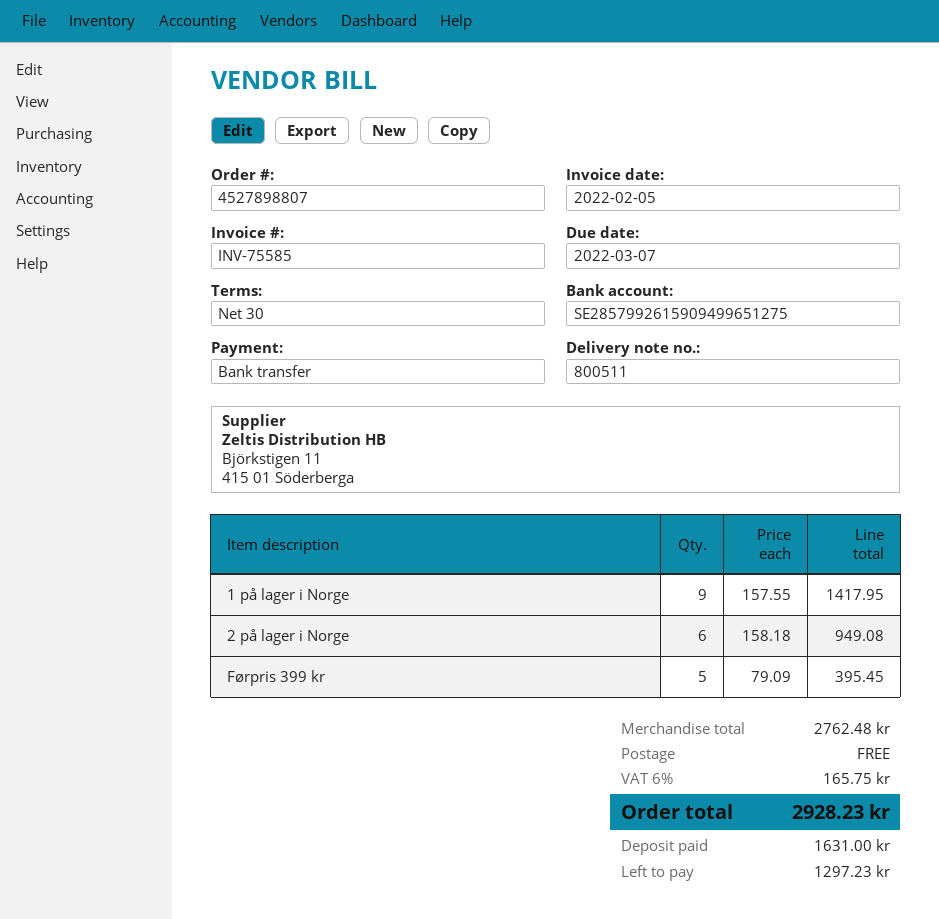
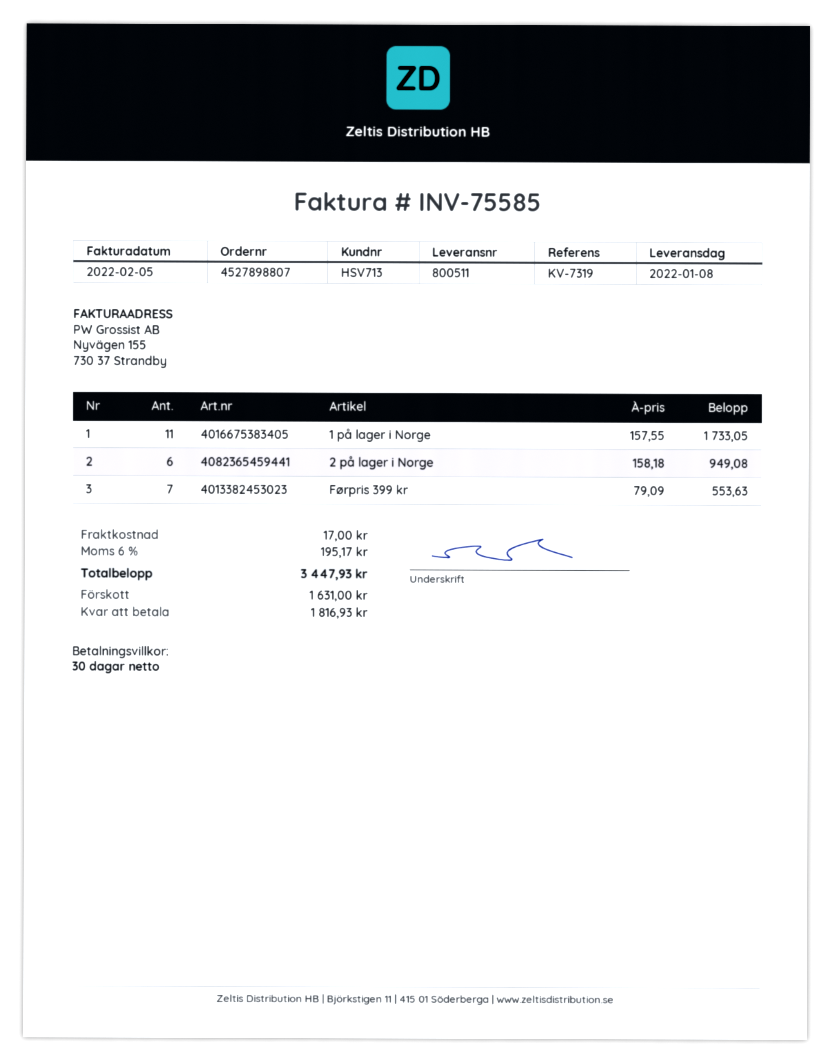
1 på lager i Norge: 9 x 157.55 = 1417.95 -> 11 x 157.55 = 1733.05
Førpris 399 kr: 5 x 79.09 = 395.45 -> 7 x 79.09 = 553.63
shipping: 0.00 -> 17.00
tax: 6% = 165.75 -> 6% = 195.17
total: 2928.23 -> 3447.93
balance: 1297.23 -> 1816.93

